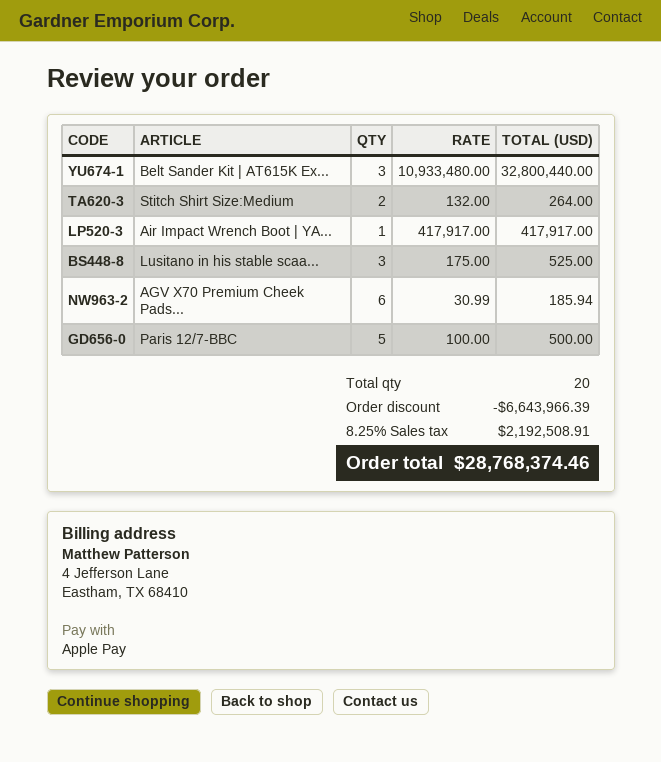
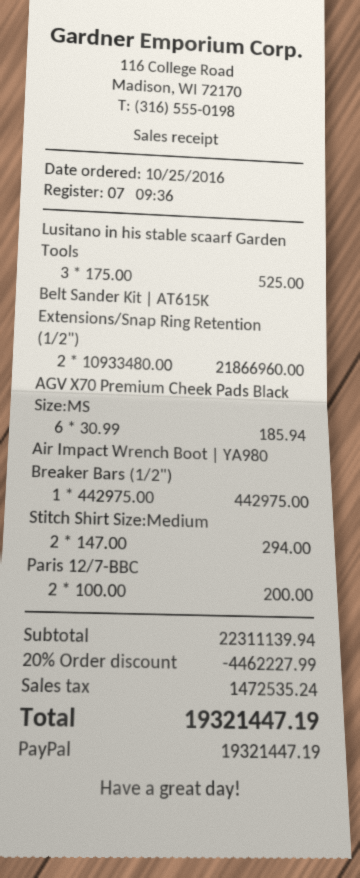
payment method: Apple Pay -> PayPal
Belt Sander Kit | AT615K Ex...: 3 x 10933480.00 = 32800440.00 -> 2 x 10933480.00 = 21866960.00
Stitch Shirt Size:Medium: 2 x 132.00 = 264.00 -> 2 x 147.00 = 294.00
Air Impact Wrench Boot | YA...: 1 x 417917.00 = 417917.00 -> 1 x 442975.00 = 442975.00
Paris 12/7-BBC: 5 x 100.00 = 500.00 -> 2 x 100.00 = 200.00
discount: 6643966.39 -> 4462227.99
tax: 2192508.91 -> 1472535.24
total: 28768374.46 -> 19321447.19

